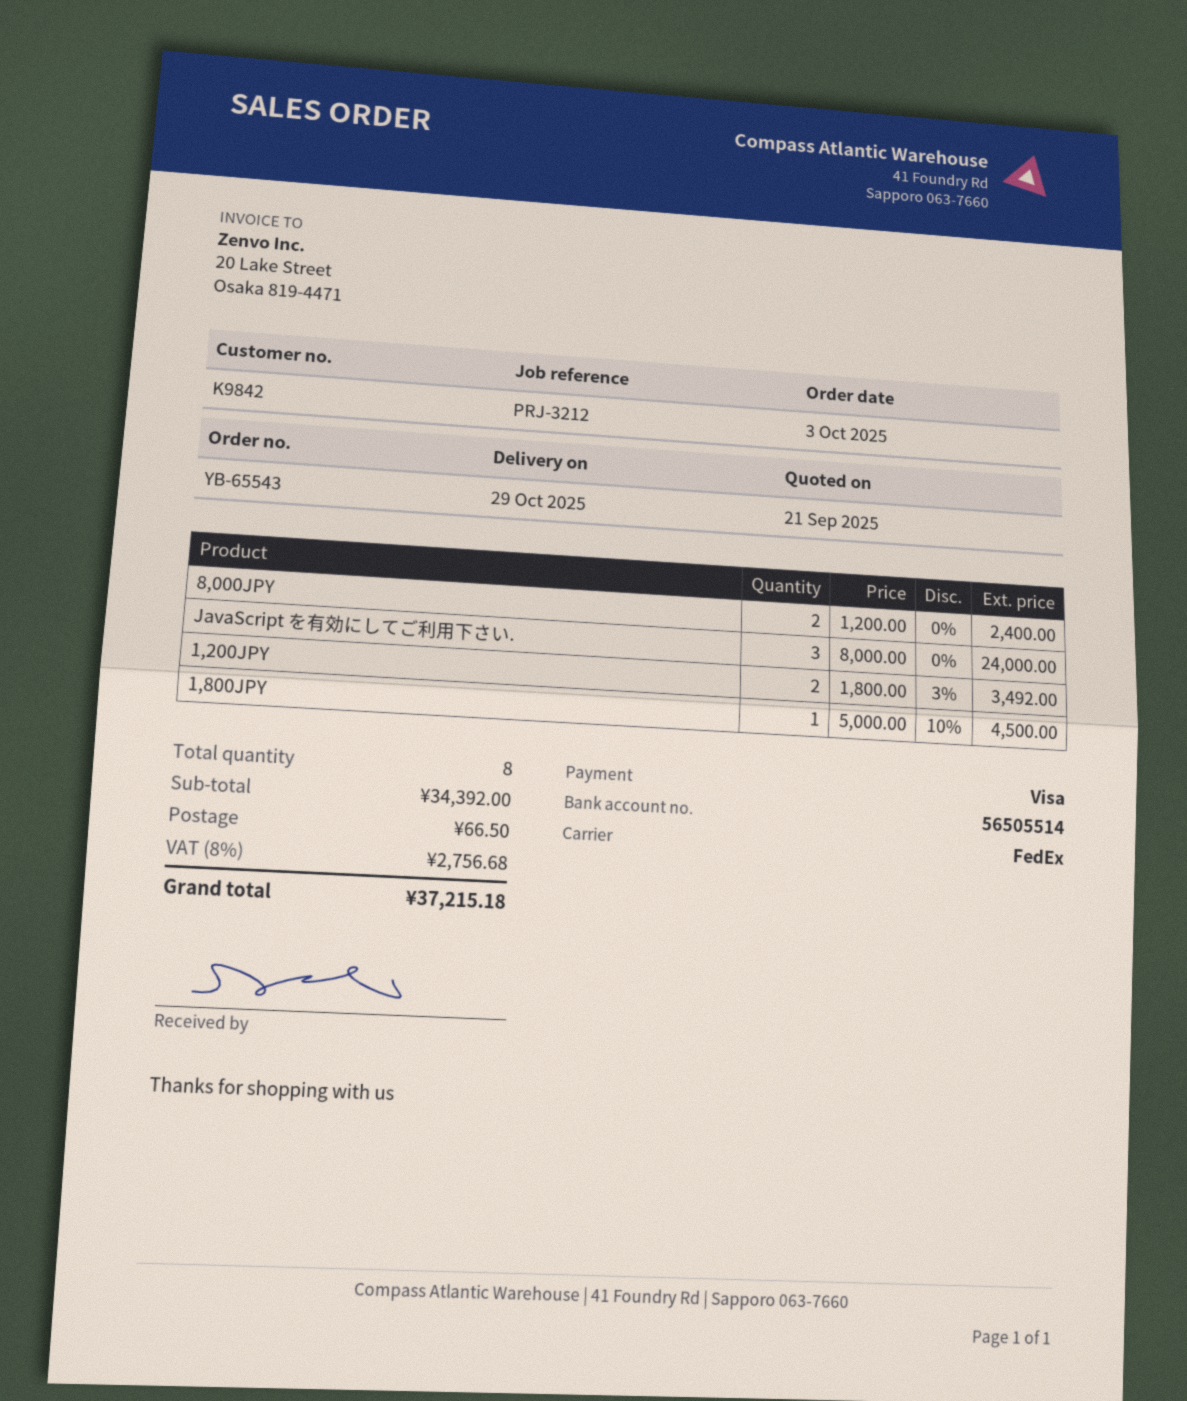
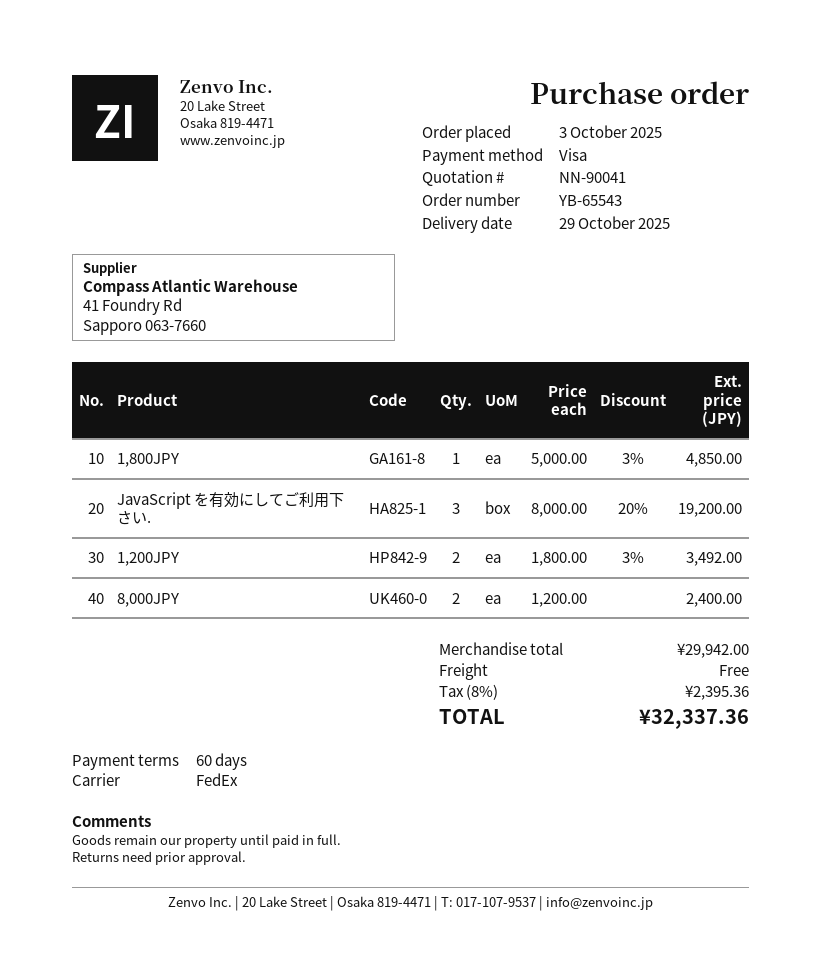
JavaScript を有効にしてご利用下さい.: 3 x 8000.00 = 24000.00 -> 3 x 8000.00 - 20% = 19200.00
1,800JPY: 1 x 5000.00 - 10% = 4500.00 -> 1 x 5000.00 - 3% = 4850.00
subtotal: 34392.00 -> 29942.00
shipping: 66.50 -> 0.00
tax: 8% = 2756.68 -> 8% = 2395.36
total: 37215.18 -> 32337.36

